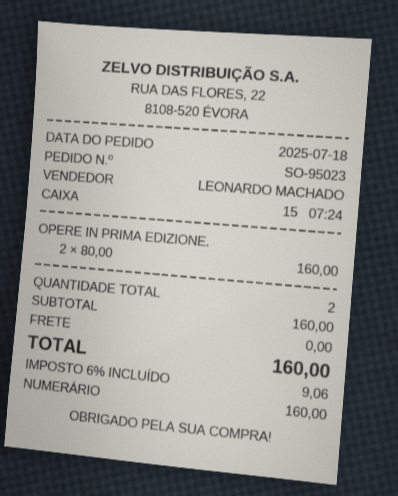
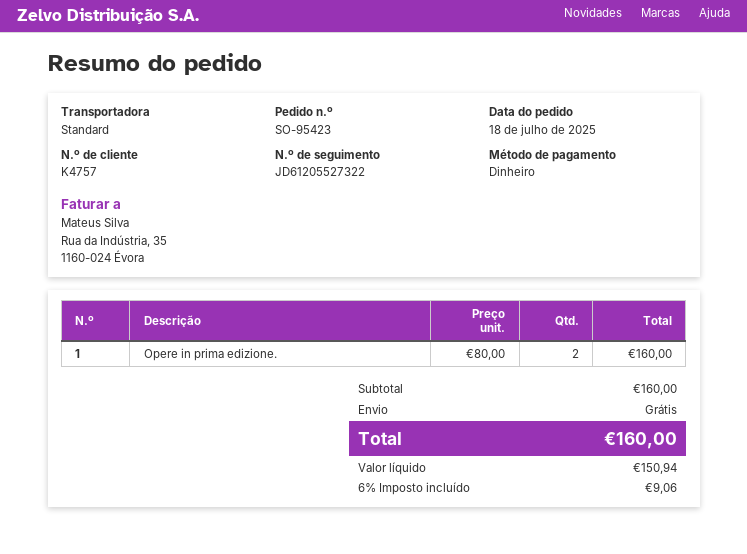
order number: SO-95023 -> SO-95423

